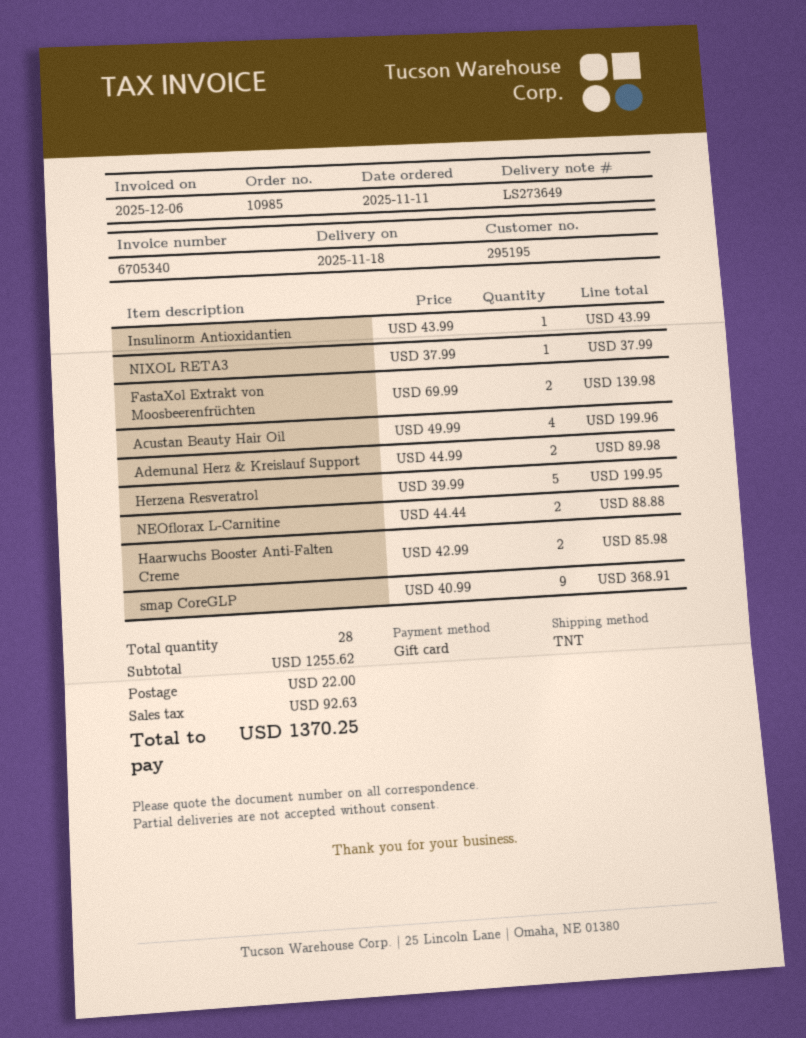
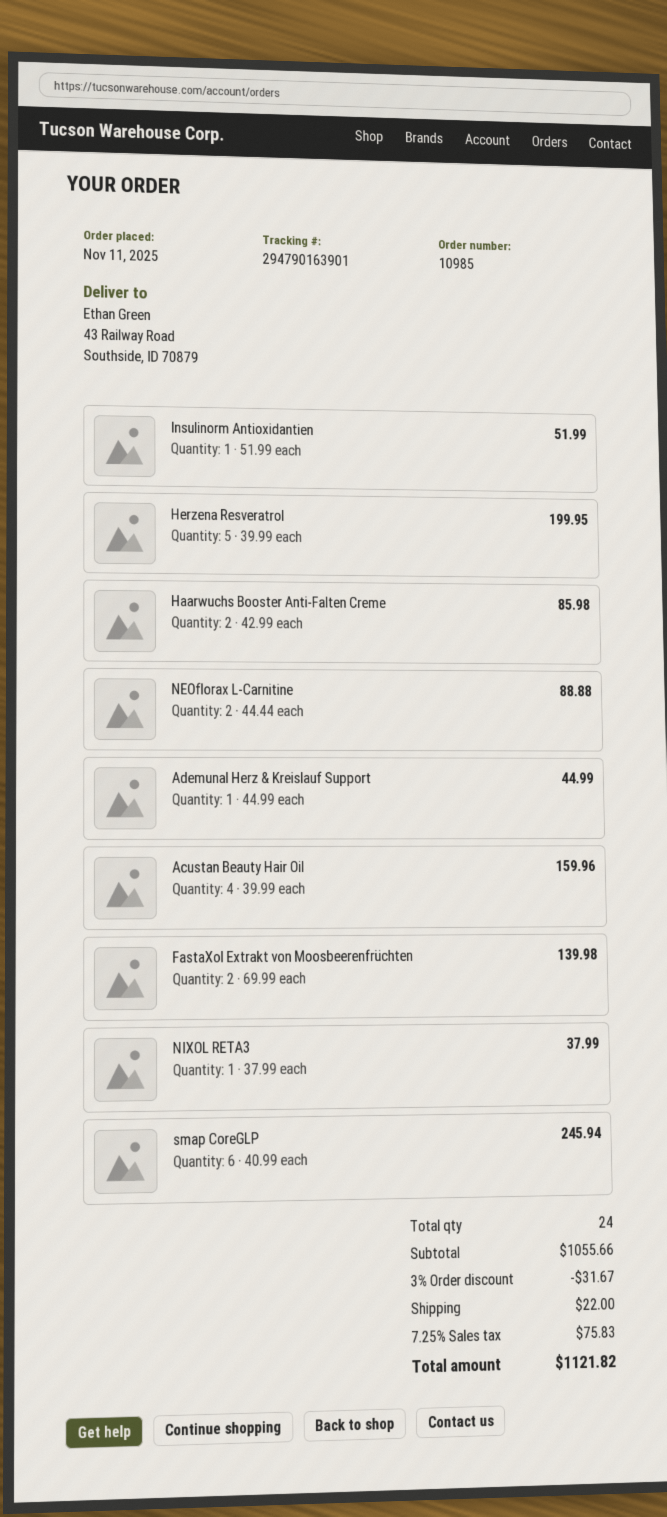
Insulinorm Antioxidantien: 1 x 43.99 = 43.99 -> 1 x 51.99 = 51.99
Acustan Beauty Hair Oil: 4 x 49.99 = 199.96 -> 4 x 39.99 = 159.96
Ademunal Herz & Kreislauf Support: 2 x 44.99 = 89.98 -> 1 x 44.99 = 44.99
smap CoreGLP: 9 x 40.99 = 368.91 -> 6 x 40.99 = 245.94
total quantity: 28 -> 24
subtotal: 1255.62 -> 1055.66
discount: none -> 3% = 31.67
tax: 92.63 -> 75.83
total: 1370.25 -> 1121.82

